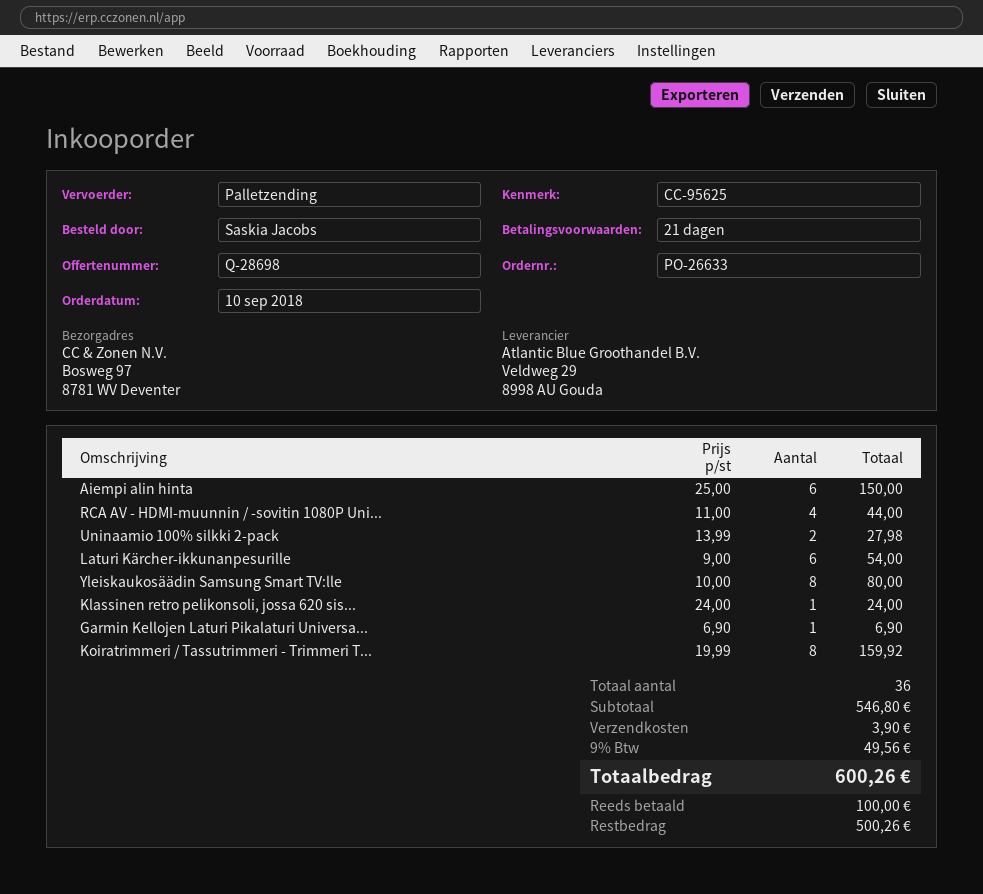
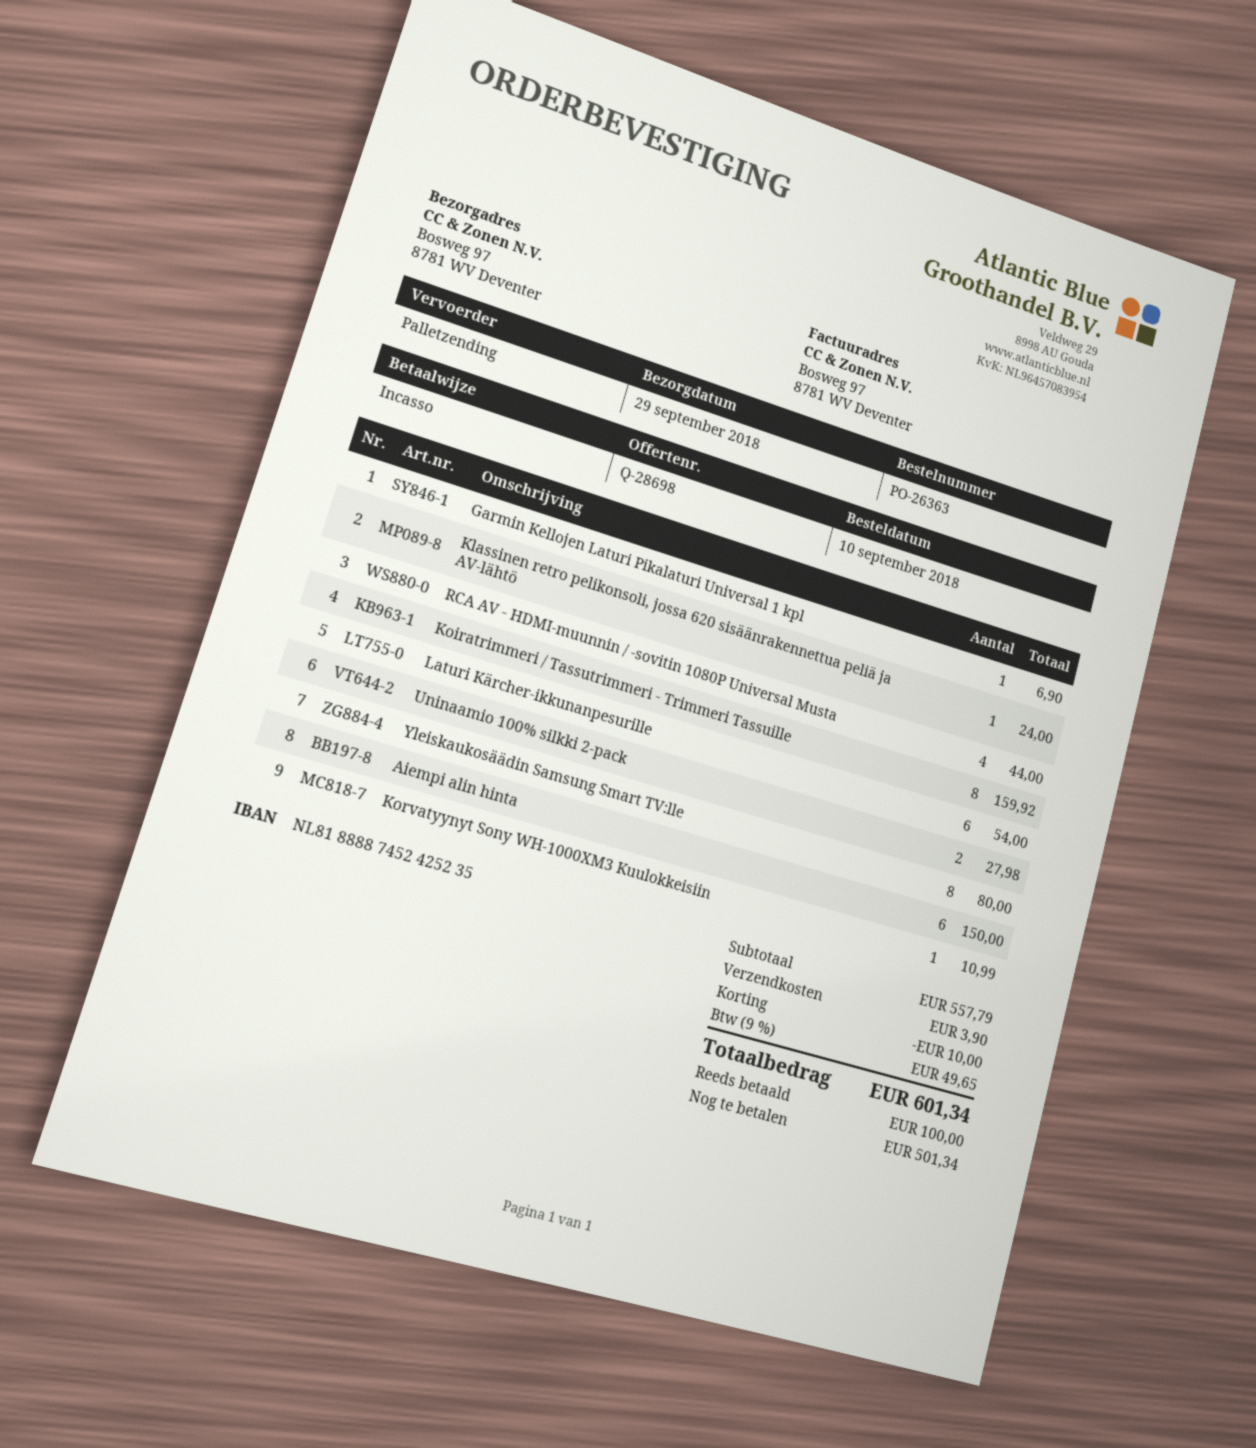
order number: PO-26633 -> PO-26363
Korvatyynyt Sony WH-1000XM3 Kuulokkeisiin: none -> 1 for 10.99
subtotal: 546.80 -> 557.79
discount: none -> 10.00
tax: 9% = 49.56 -> 9% = 49.65
total: 600.26 -> 601.34
balance: 500.26 -> 501.34

